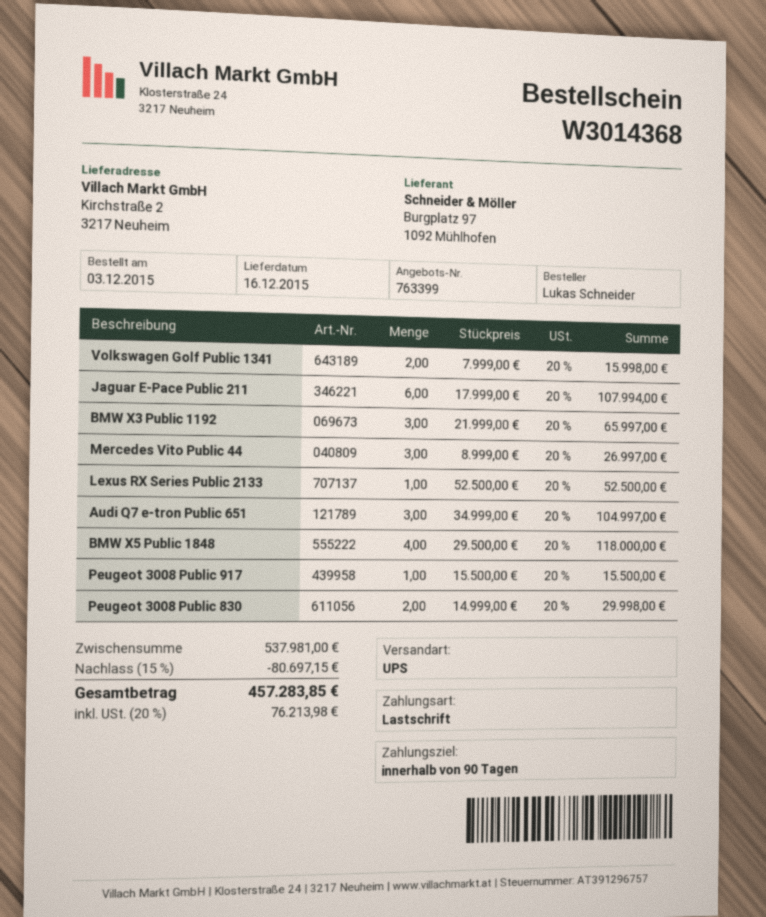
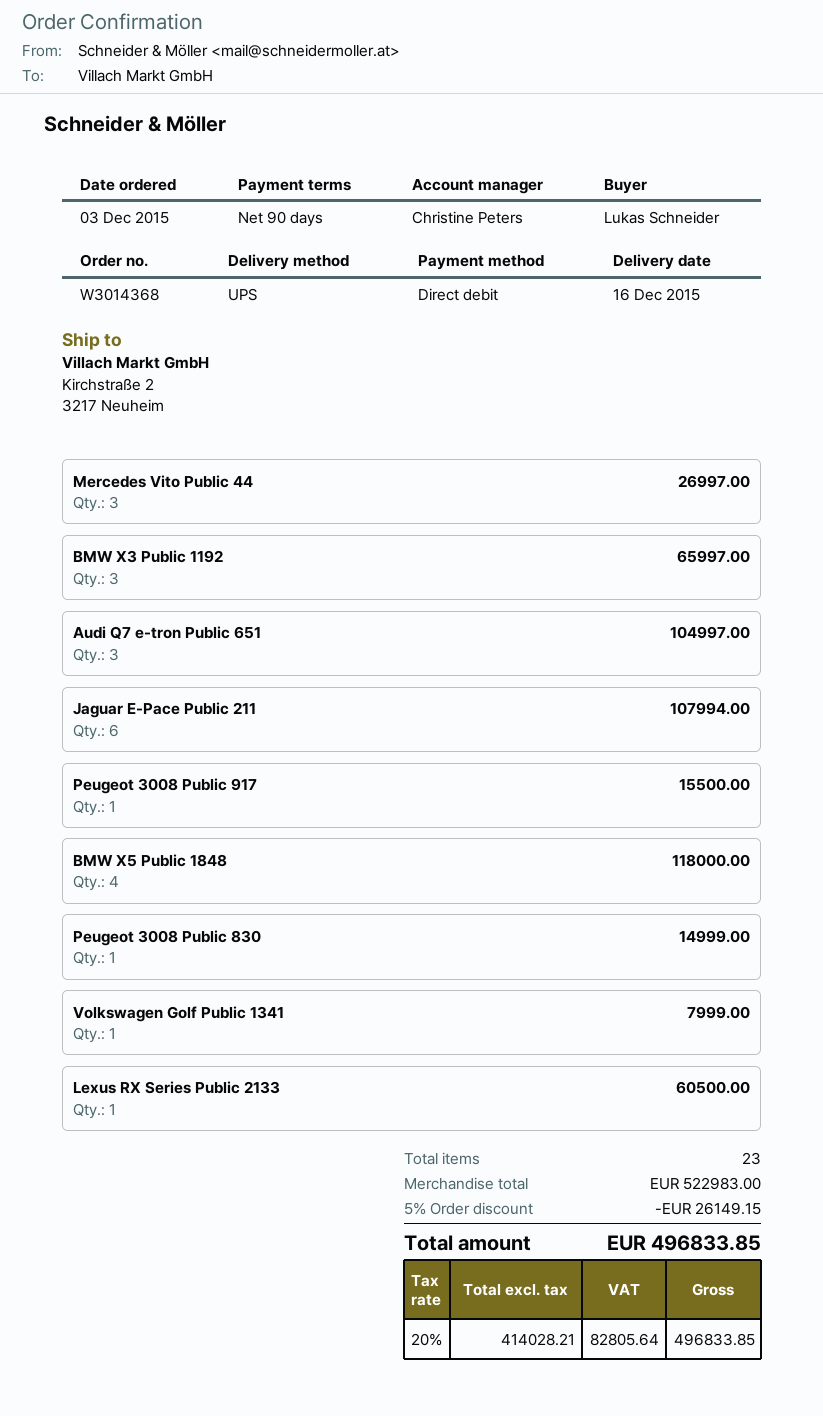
Volkswagen Golf Public 1341: 2 for 15998.00 -> 1 for 7999.00
Lexus RX Series Public 2133: 1 for 52500.00 -> 1 for 60500.00
Peugeot 3008 Public 830: 2 for 29998.00 -> 1 for 14999.00
subtotal: 537981.00 -> 522983.00
discount: 15% = 80697.15 -> 5% = 26149.15
tax: 20% = 76213.98 -> 20% = 82805.64
total: 457283.85 -> 496833.85

